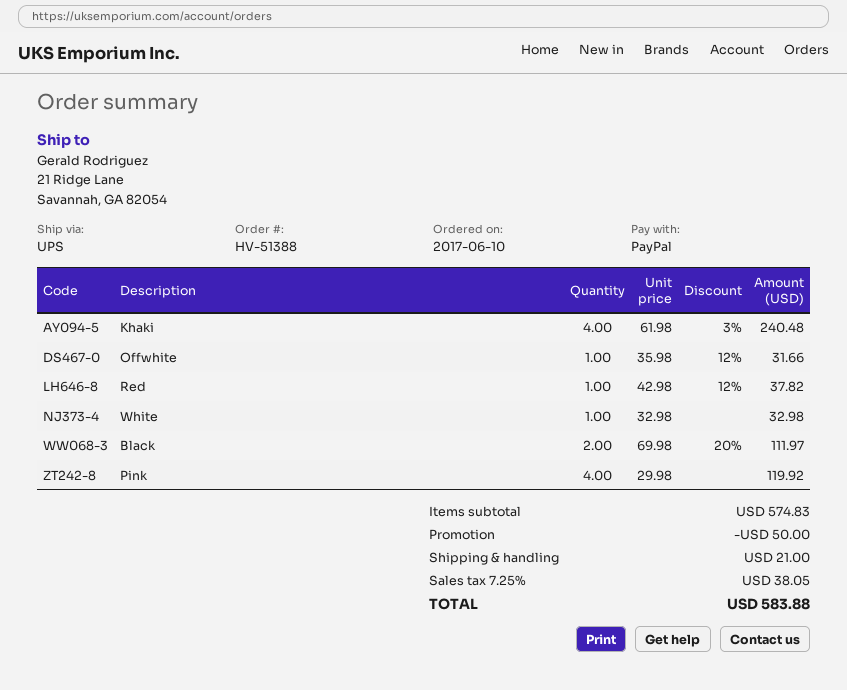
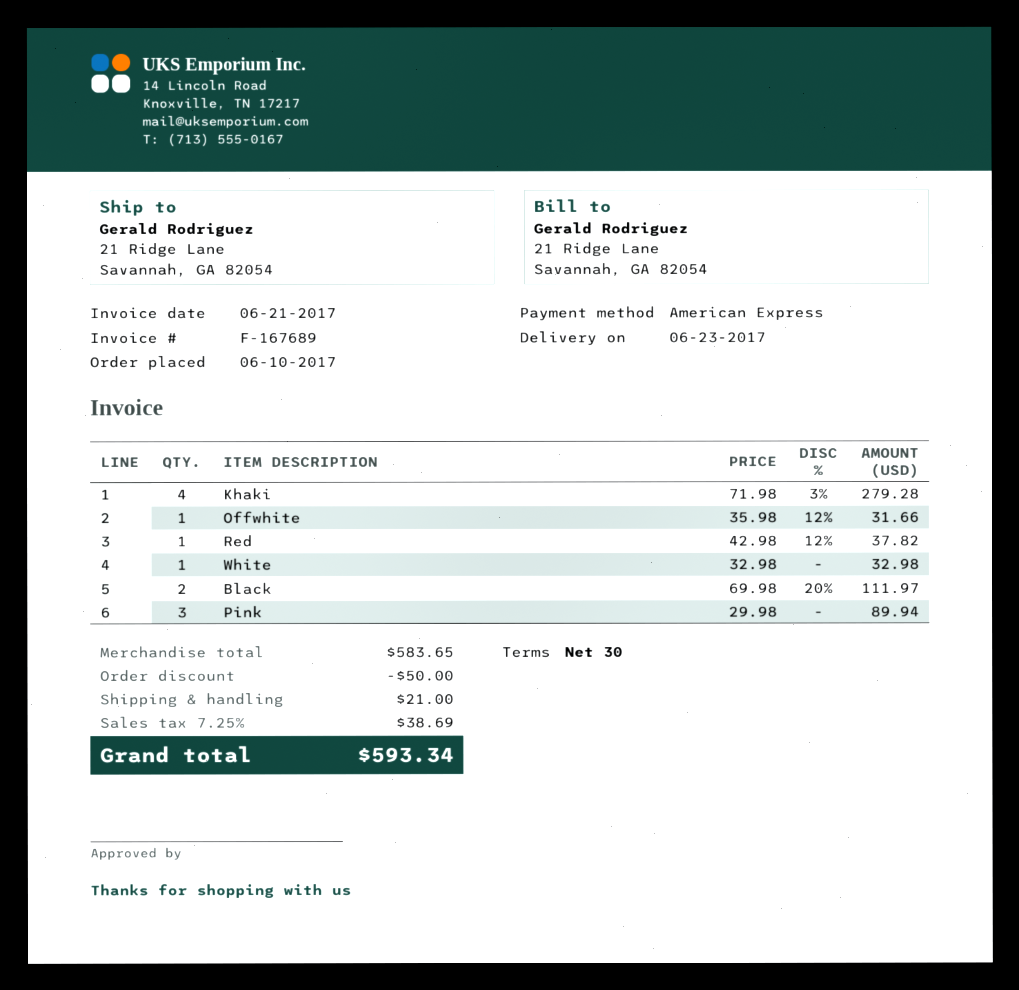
payment method: PayPal -> American Express
Khaki: 4 x 61.98 - 3% = 240.48 -> 4 x 71.98 - 3% = 279.28
Pink: 4 x 29.98 = 119.92 -> 3 x 29.98 = 89.94
subtotal: 574.83 -> 583.65
tax: 7.25% = 38.05 -> 7.25% = 38.69
total: 583.88 -> 593.34

